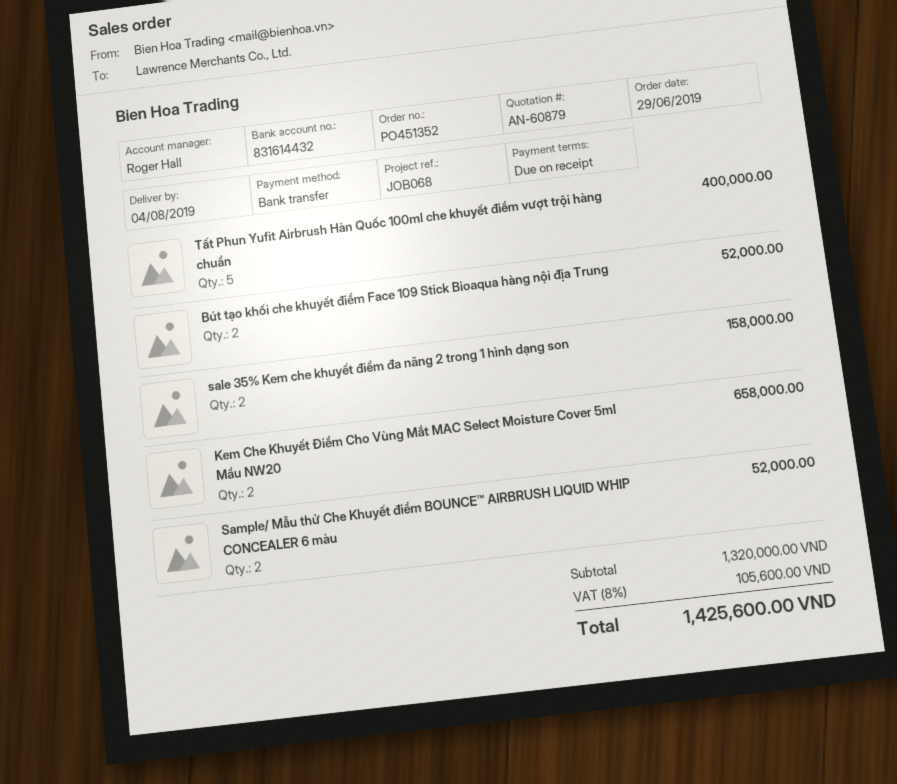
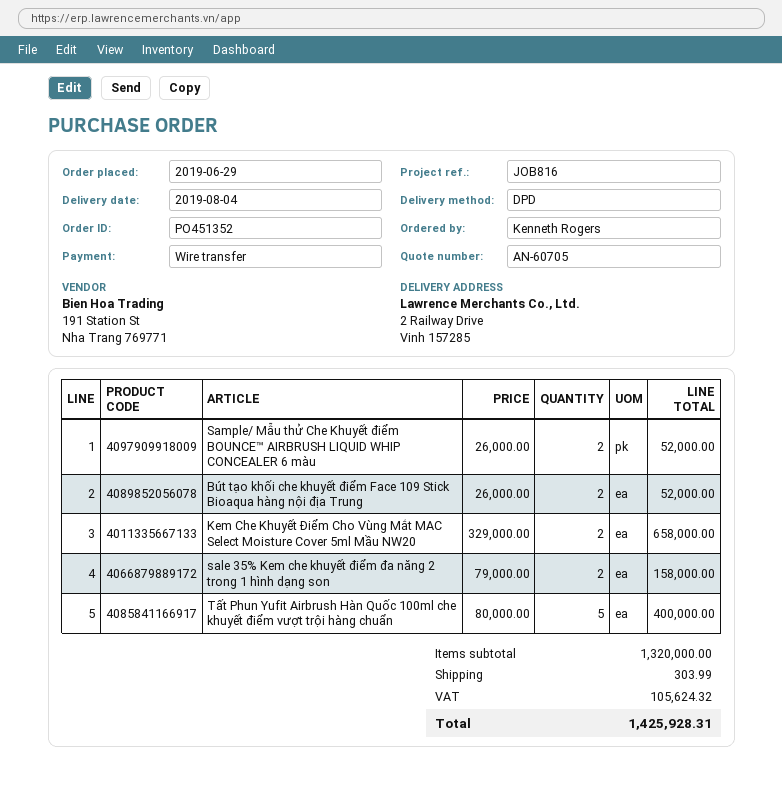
quote number: AN-60879 -> AN-60705
reference: JOB068 -> JOB816
shipping: none -> 303.99
tax: 105600.00 -> 105624.32
total: 1425600.00 -> 1425928.31

